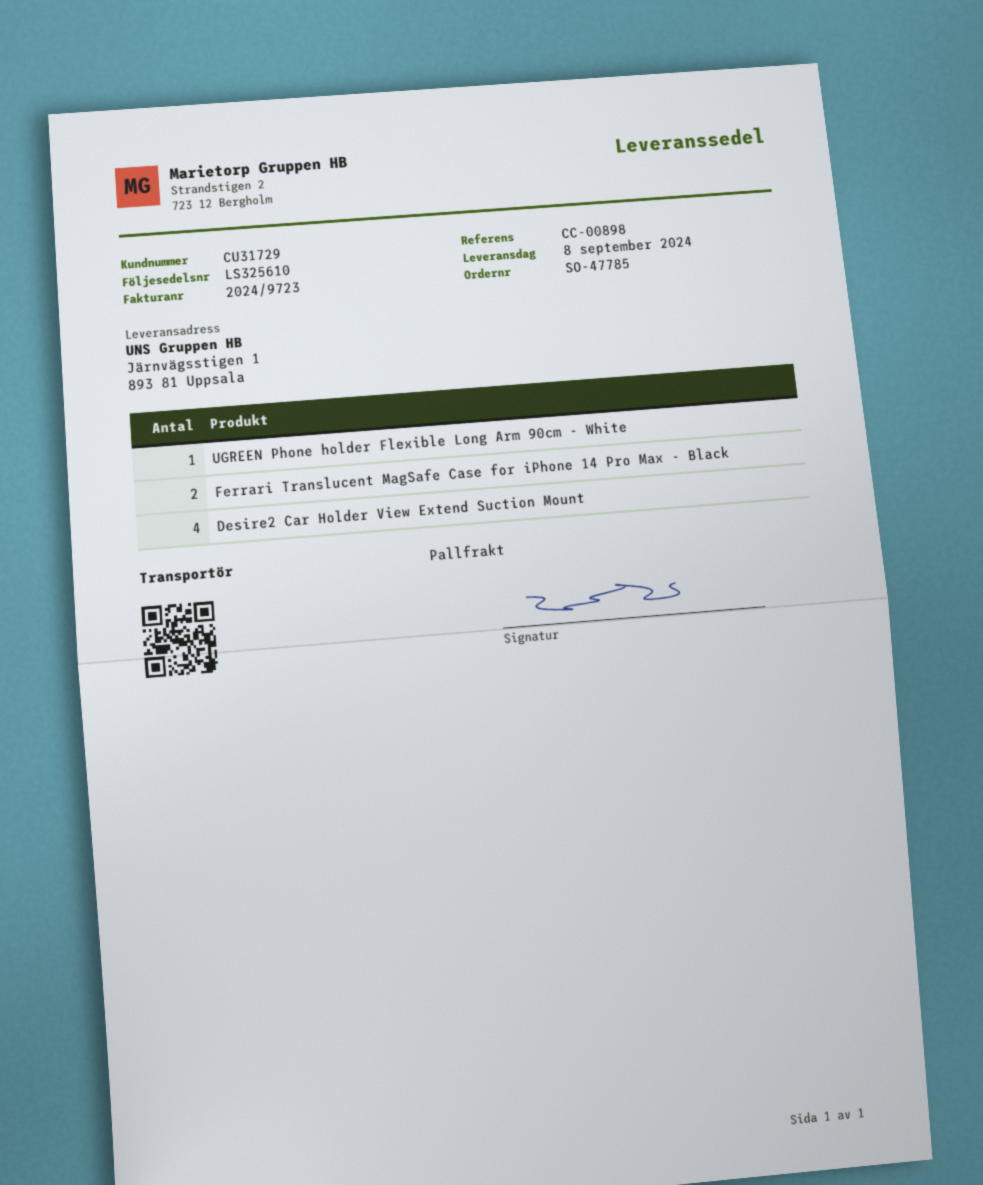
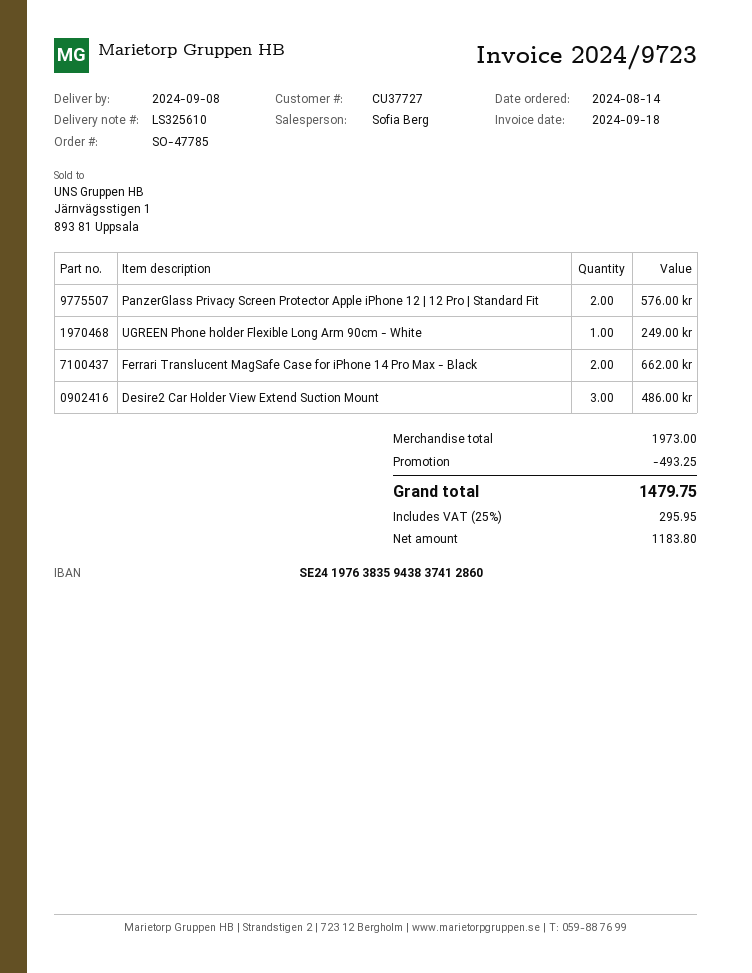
customer number: CU31729 -> CU37727
Desire2 Car Holder View Extend Suction Mount: 4 -> 3
PanzerGlass Privacy Screen Protector Apple iPhone 12 | 12 Pro | Standard Fit: none -> 2

